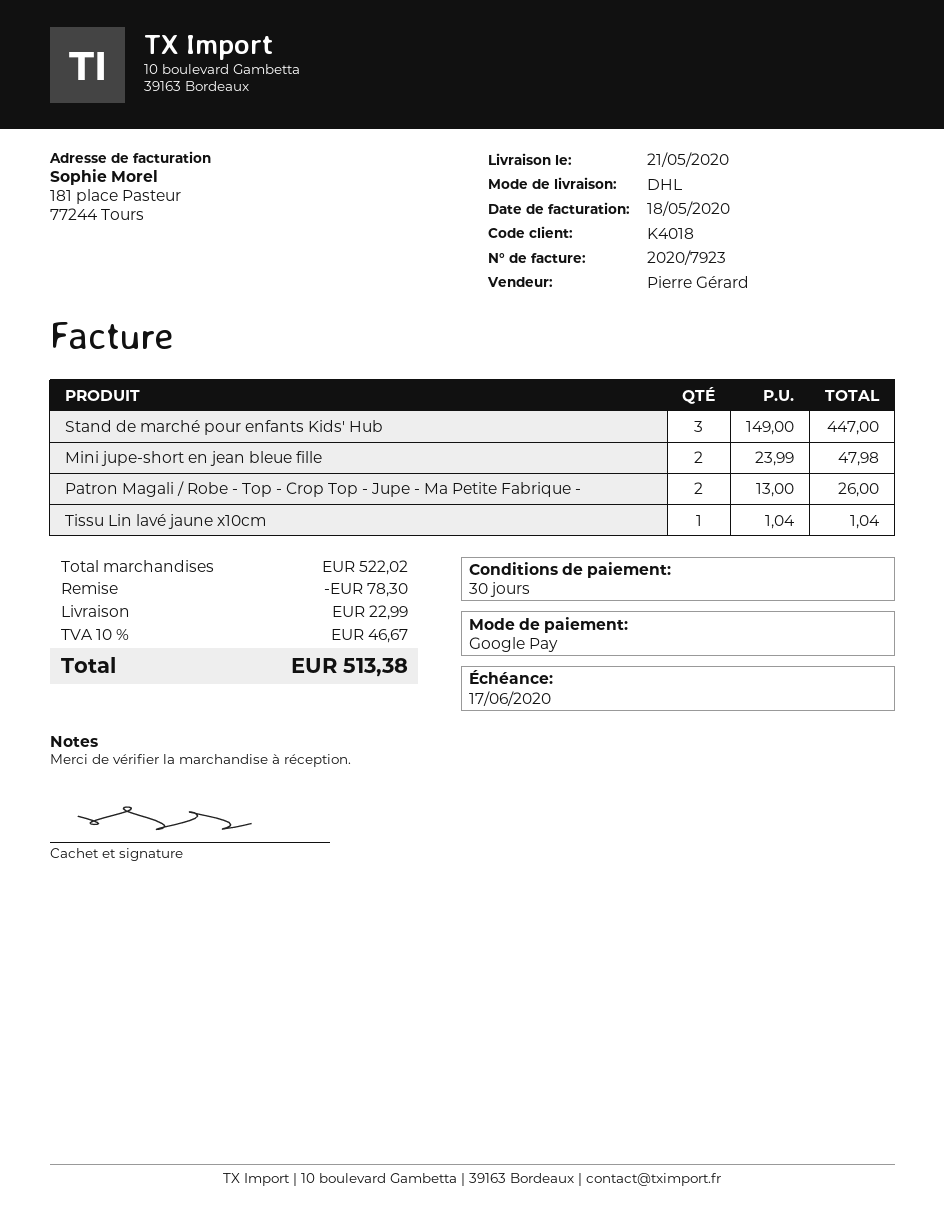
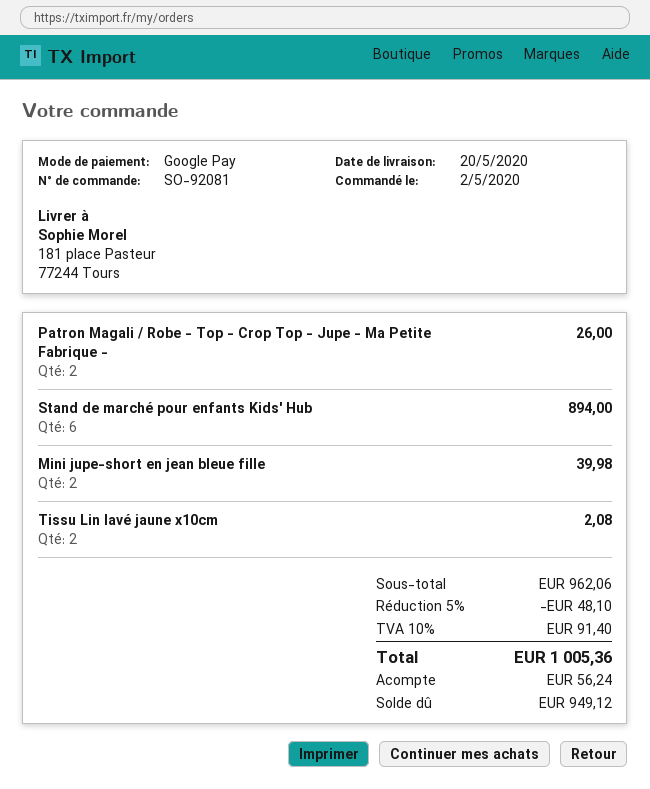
delivery date: 2020-05-21 -> 2020-05-20
Stand de marché pour enfants Kids' Hub: 3 for 447.00 -> 6 for 894.00
Mini jupe-short en jean bleue fille: 2 for 47.98 -> 2 for 39.98
Tissu Lin lavé jaune x10cm: 1 for 1.04 -> 2 for 2.08
subtotal: 522.02 -> 962.06
discount: 78.30 -> 48.10
shipping: 22.99 -> none
tax: 10% = 46.67 -> 10% = 91.40
total: 513.38 -> 1005.36

